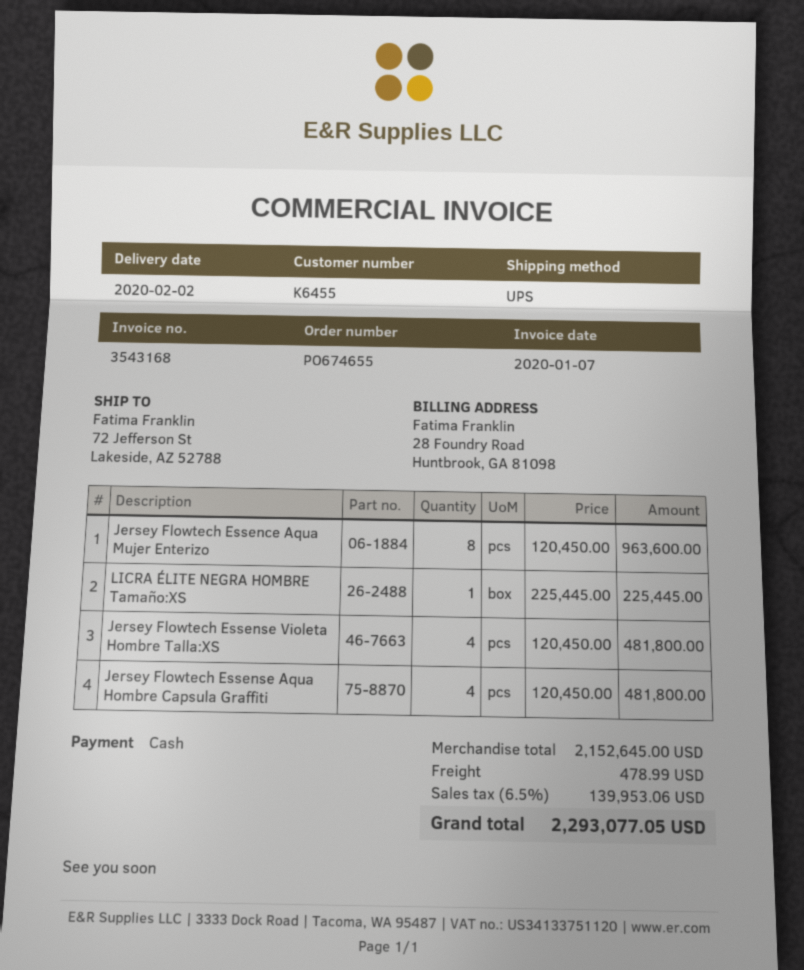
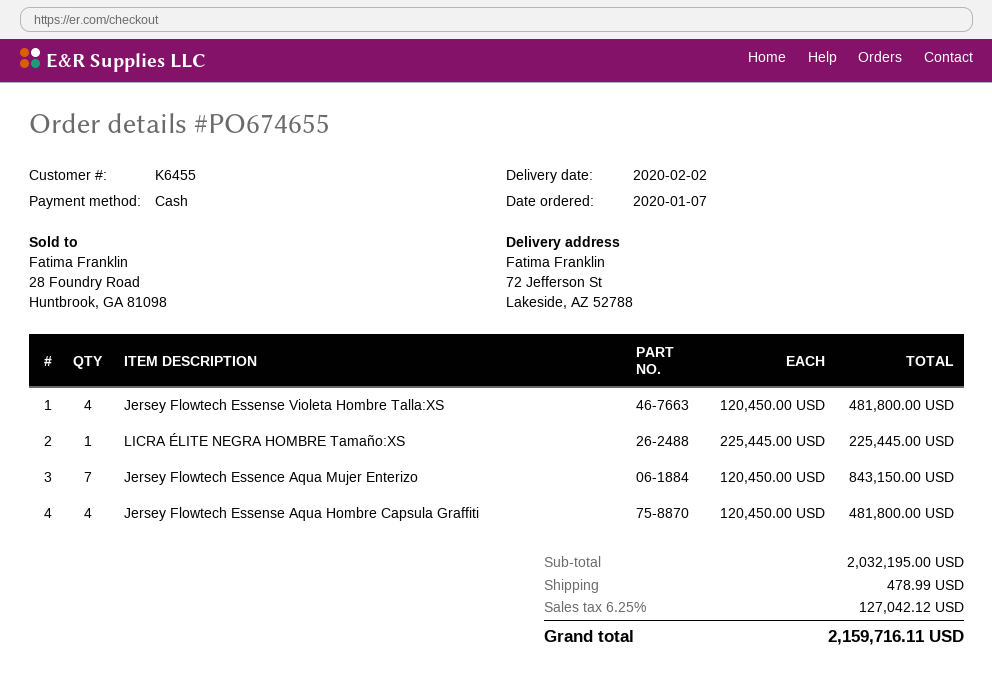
Jersey Flowtech Essence Aqua Mujer Enterizo: 8 x 120450.00 = 963600.00 -> 7 x 120450.00 = 843150.00
subtotal: 2152645.00 -> 2032195.00
tax: 6.5% = 139953.06 -> 6.25% = 127042.12
total: 2293077.05 -> 2159716.11

